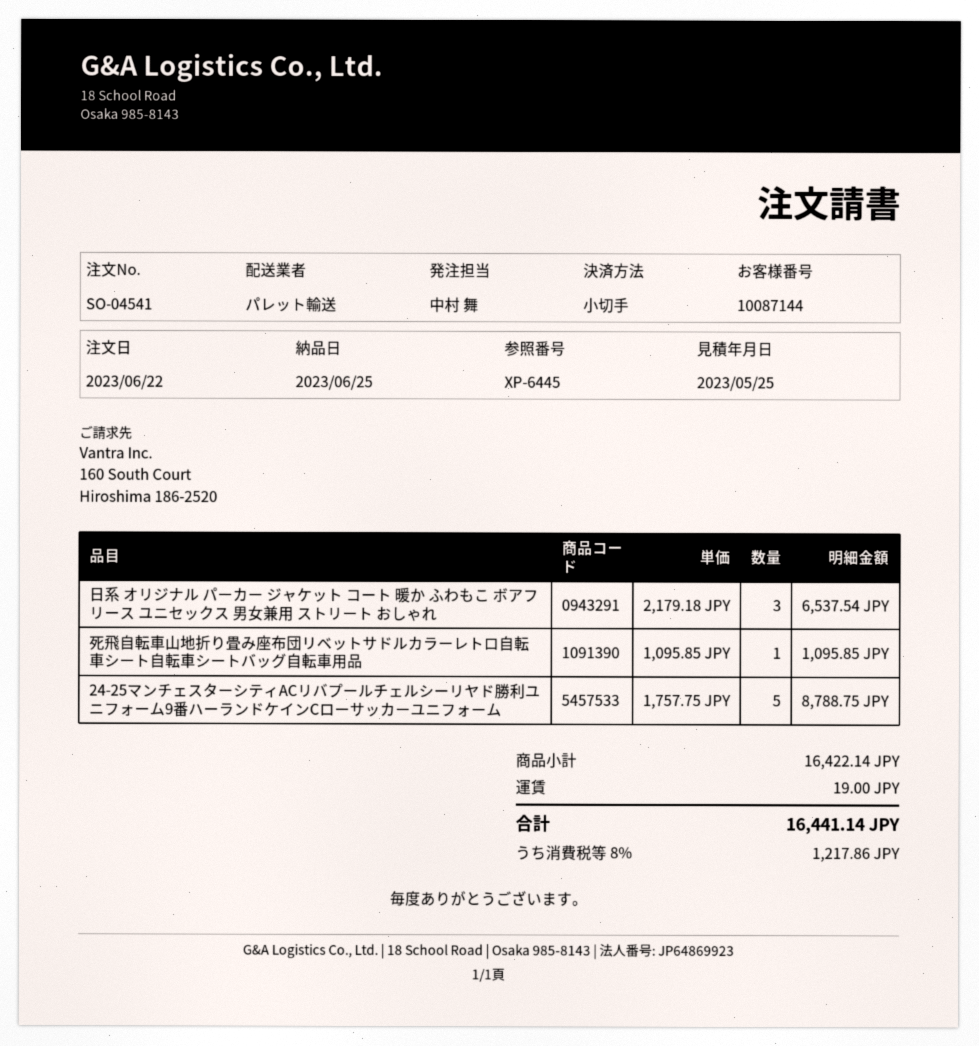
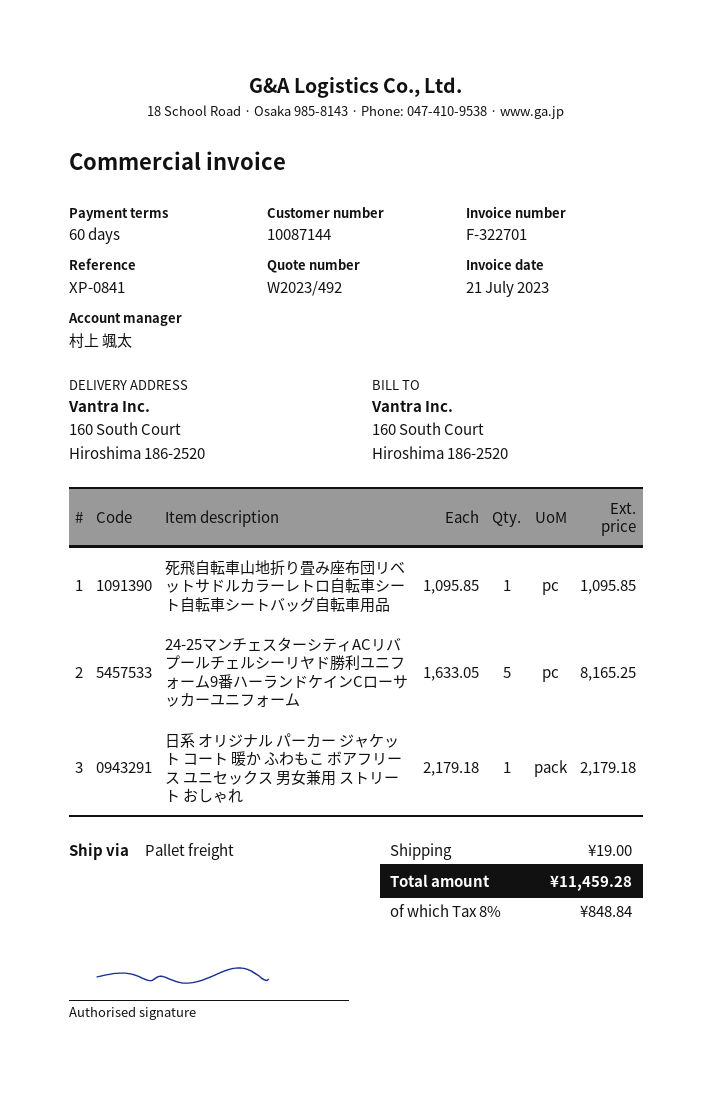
reference: XP-6445 -> XP-0841
日系 オリジナル パーカー ジャケット コート 暖か ふわもこ ボアフリース ユニセックス 男女兼用 ストリート おしゃれ: 3 x 2179.18 = 6537.54 -> 1 x 2179.18 = 2179.18
24-25マンチェスターシティACリバプールチェルシーリヤド勝利ユニフォーム9番ハーランドケインCローサッカーユニフォーム: 5 x 1757.75 = 8788.75 -> 5 x 1633.05 = 8165.25
tax: 8% = 1217.86 -> 8% = 848.84
total: 16441.14 -> 11459.28

